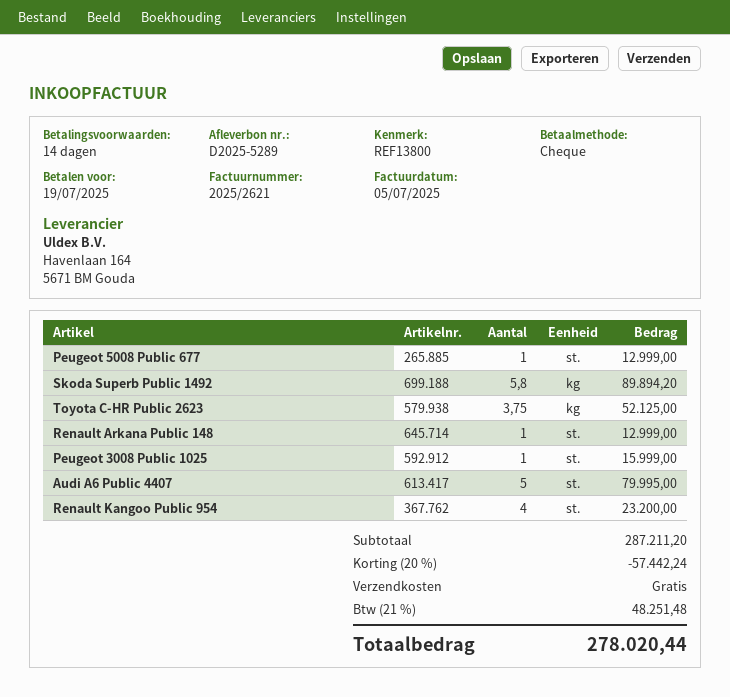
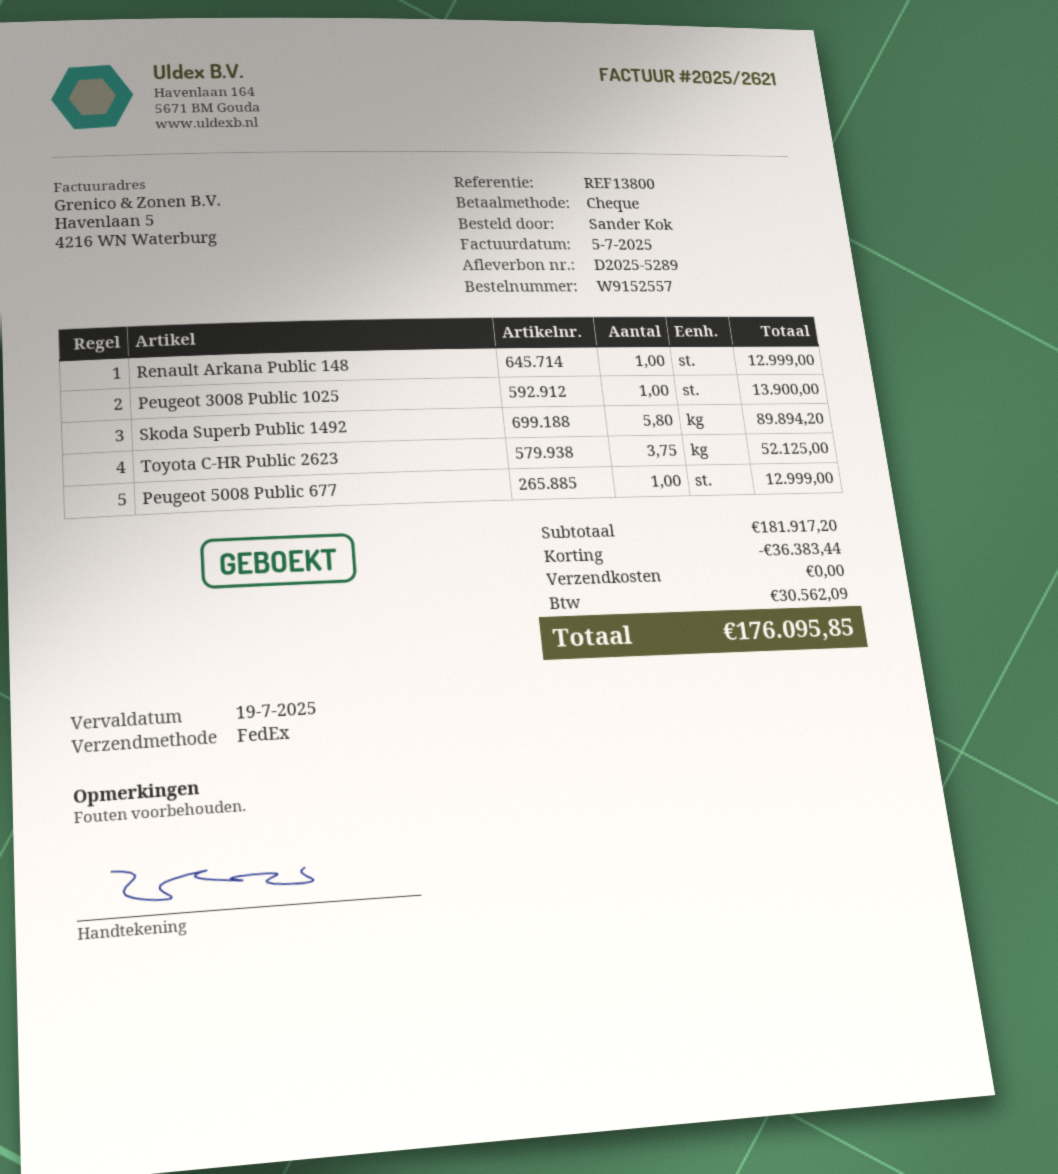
Peugeot 3008 Public 1025: 1 for 15999.00 -> 1 for 13900.00
Audi A6 Public 4407: 5 for 79995.00 -> none
Renault Kangoo Public 954: 4 for 23200.00 -> none
subtotal: 287211.20 -> 181917.20
discount: 57442.24 -> 36383.44
tax: 48251.48 -> 30562.09
total: 278020.44 -> 176095.85

